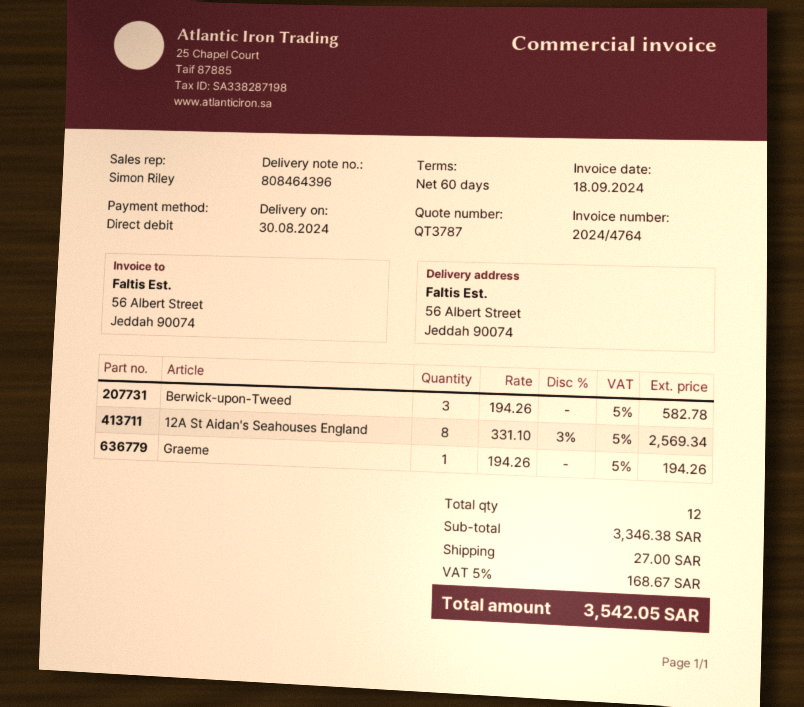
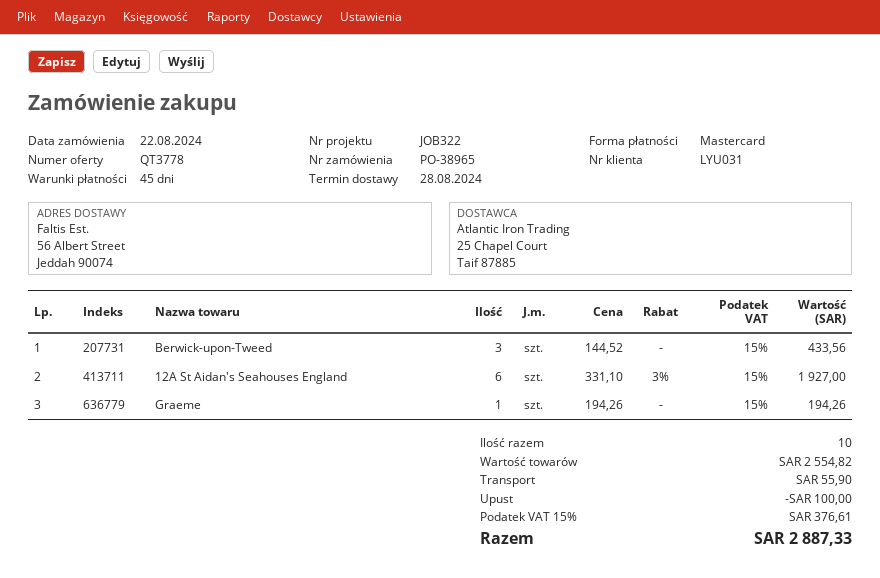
quote number: QT3787 -> QT3778
delivery date: 2024-08-30 -> 2024-08-28
payment terms: 60 days -> 45 days
payment method: direct debit -> Mastercard
Berwick-upon-Tweed: 3 x 194.26 = 582.78 -> 3 x 144.52 = 433.56
12A St Aidan's Seahouses England: 8 x 331.10 - 3% = 2569.34 -> 6 x 331.10 - 3% = 1927.00
total quantity: 12 -> 10
subtotal: 3346.38 -> 2554.82
discount: none -> 100.00
shipping: 27.00 -> 55.90
tax: 5% = 168.67 -> 15% = 376.61
total: 3542.05 -> 2887.33

